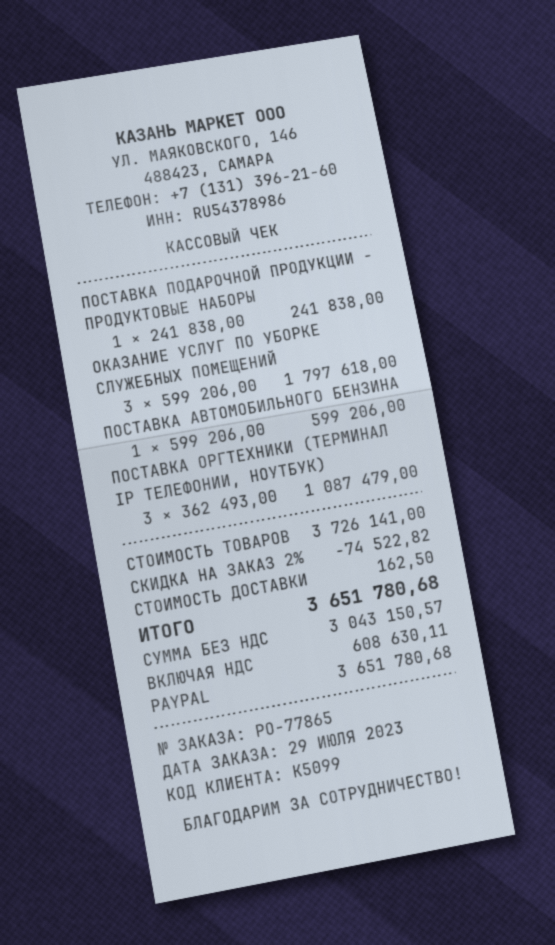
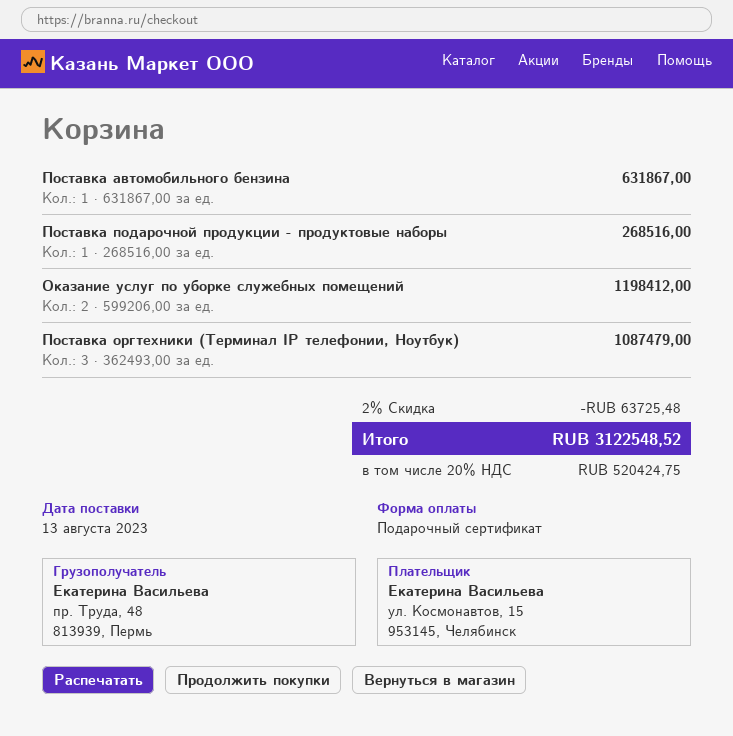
payment method: PayPal -> gift card
ПОСТАВКА ПОДАРОЧНОЙ ПРОДУКЦИИ - ПРОДУКТОВЫЕ НАБОРЫ: 1 x 241838.00 = 241838.00 -> 1 x 268516.00 = 268516.00
ОКАЗАНИЕ УСЛУГ ПО УБОРКЕ СЛУЖЕБНЫХ ПОМЕЩЕНИЙ: 3 x 599206.00 = 1797618.00 -> 2 x 599206.00 = 1198412.00
ПОСТАВКА АВТОМОБИЛЬНОГО БЕНЗИНА: 1 x 599206.00 = 599206.00 -> 1 x 631867.00 = 631867.00
discount: 2% = 74522.82 -> 2% = 63725.48
shipping: 162.50 -> none
tax: 608630.11 -> 520424.75
total: 3651780.68 -> 3122548.52

